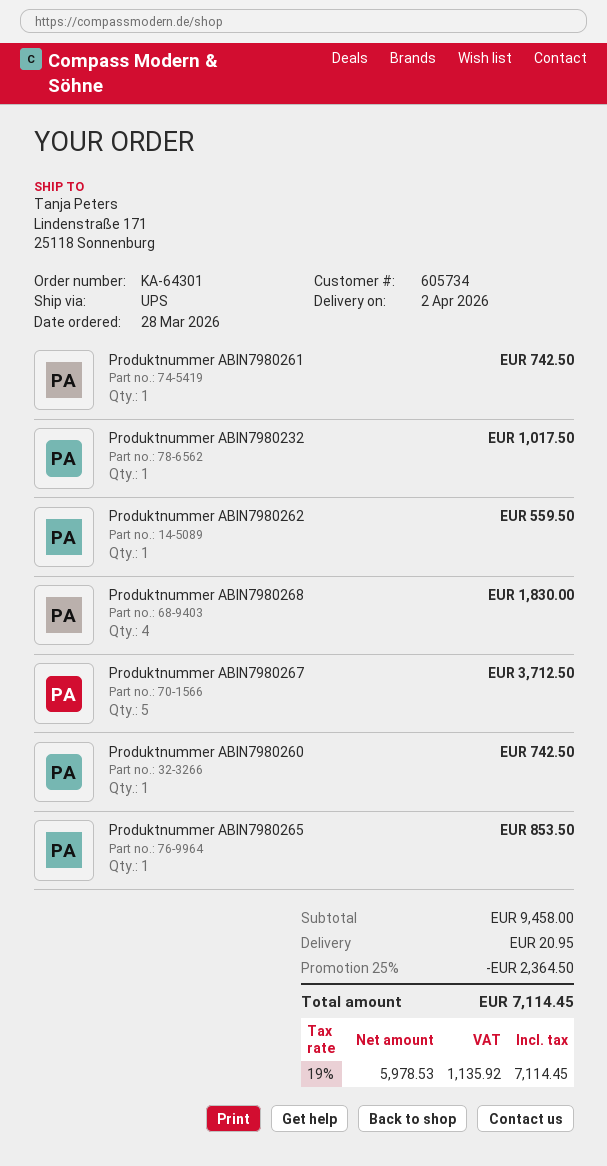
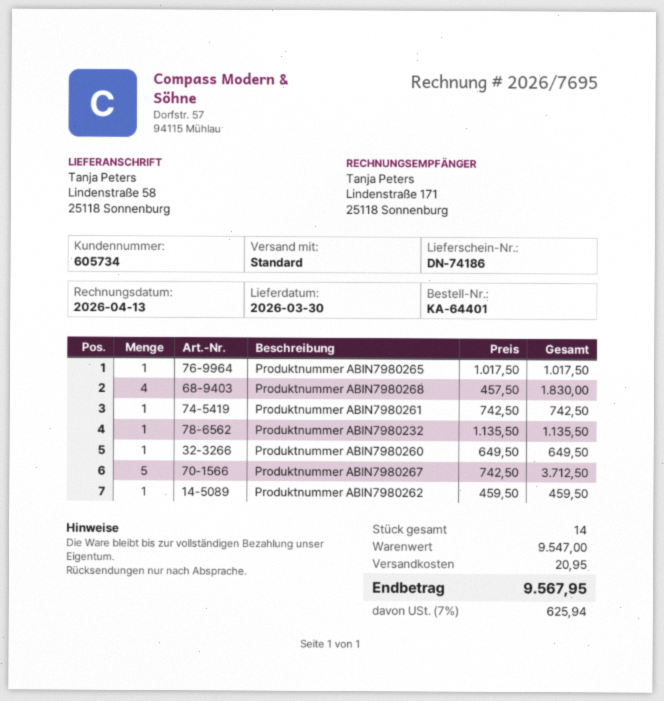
order number: KA-64301 -> KA-64401
delivery date: 2026-04-02 -> 2026-03-30
shipping method: UPS -> standard
ship to: Lindenstraße 171, 25118 Sonnenburg -> Lindenstraße 58, 25118 Sonnenburg
Produktnummer ABIN7980232: 1 for 1017.50 -> 1 for 1135.50
Produktnummer ABIN7980262: 1 for 559.50 -> 1 for 459.50
Produktnummer ABIN7980260: 1 for 742.50 -> 1 for 649.50
Produktnummer ABIN7980265: 1 for 853.50 -> 1 for 1017.50
subtotal: 9458.00 -> 9547.00
discount: 25% = 2364.50 -> none
tax: 19% = 1135.92 -> 7% = 625.94
total: 7114.45 -> 9567.95

